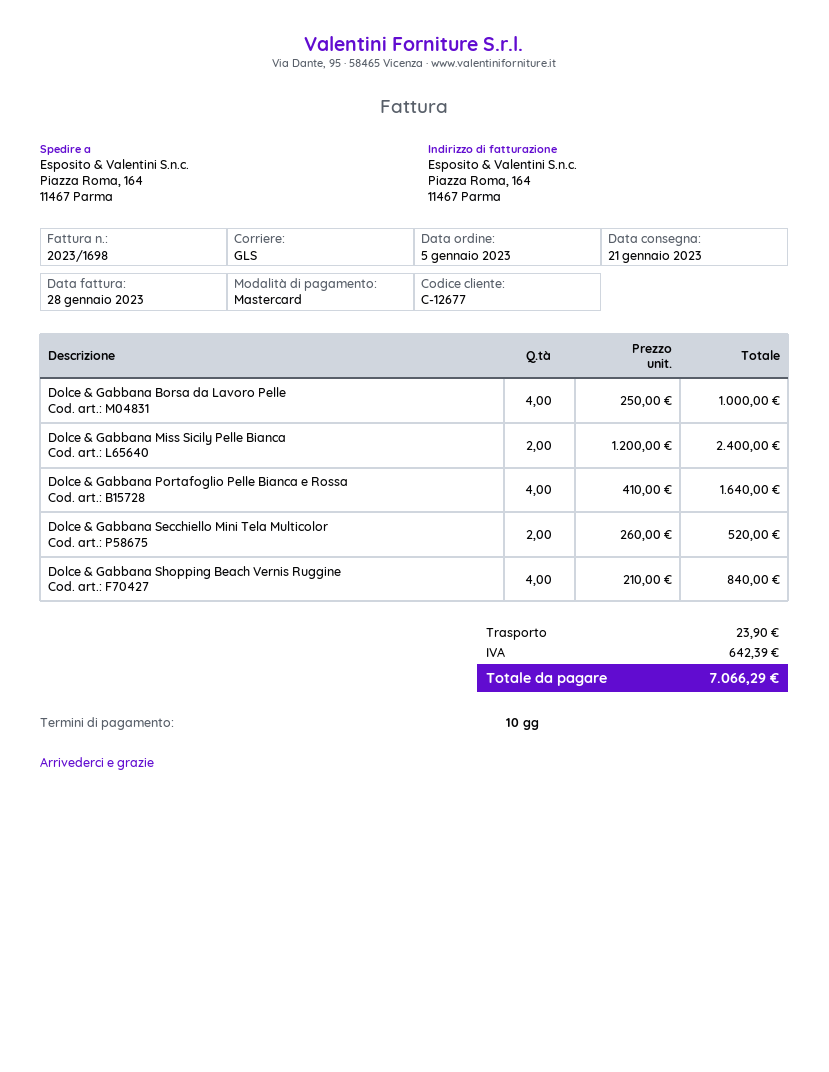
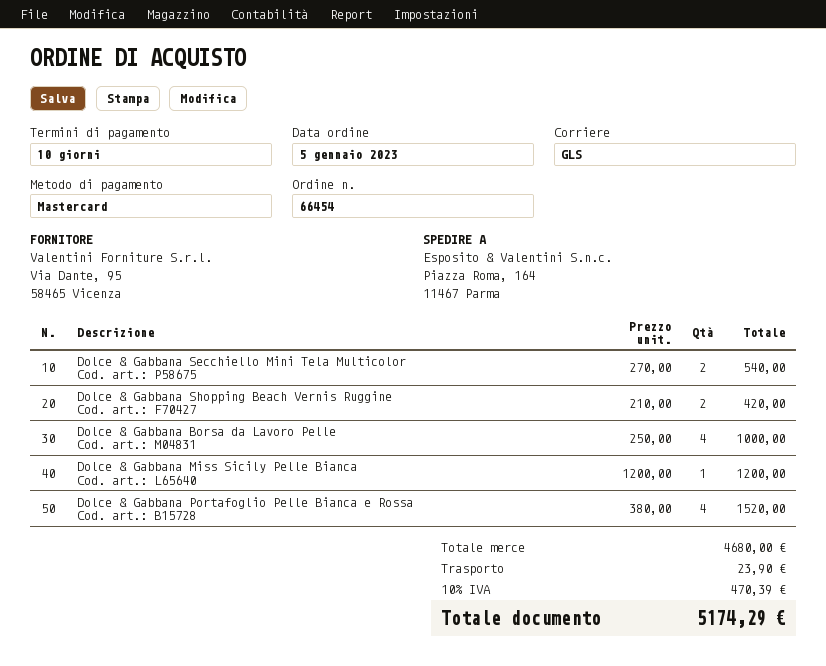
Dolce & Gabbana Miss Sicily Pelle Bianca: 2 x 1200.00 = 2400.00 -> 1 x 1200.00 = 1200.00
Dolce & Gabbana Portafoglio Pelle Bianca e Rossa: 4 x 410.00 = 1640.00 -> 4 x 380.00 = 1520.00
Dolce & Gabbana Secchiello Mini Tela Multicolor: 2 x 260.00 = 520.00 -> 2 x 270.00 = 540.00
Dolce & Gabbana Shopping Beach Vernis Ruggine: 4 x 210.00 = 840.00 -> 2 x 210.00 = 420.00
tax: 642.39 -> 470.39
total: 7066.29 -> 5174.29

